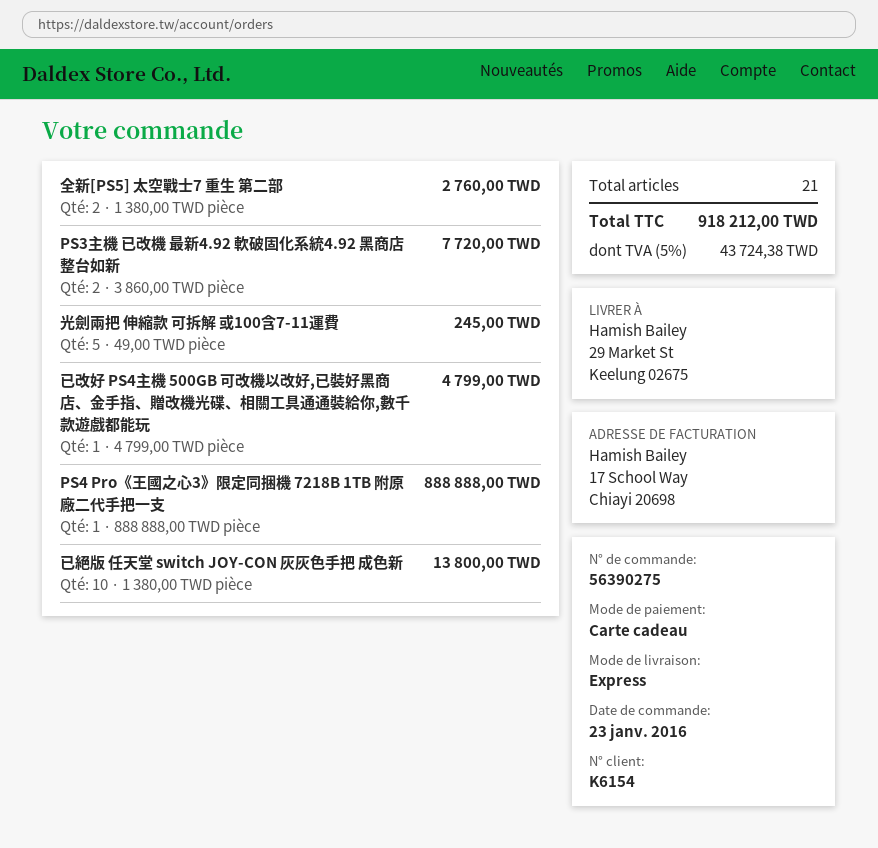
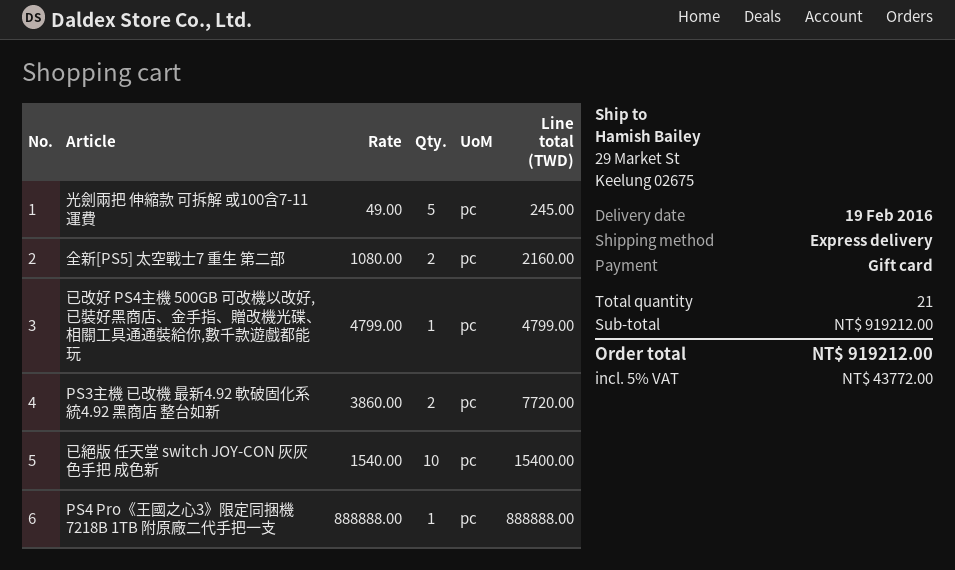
全新[PS5] 太空戰士7 重生 第二部: 2 x 1380.00 = 2760.00 -> 2 x 1080.00 = 2160.00
已絕版 任天堂 switch JOY-CON 灰灰色手把 成色新: 10 x 1380.00 = 13800.00 -> 10 x 1540.00 = 15400.00
tax: 5% = 43724.38 -> 5% = 43772.00
total: 918212.00 -> 919212.00

